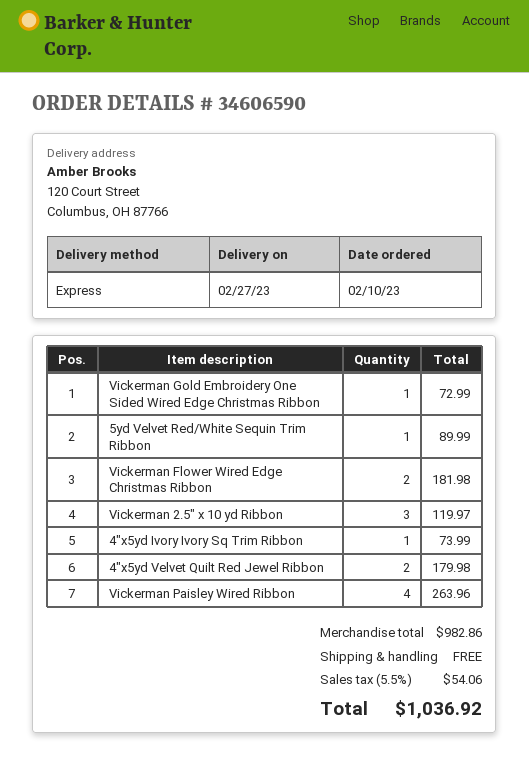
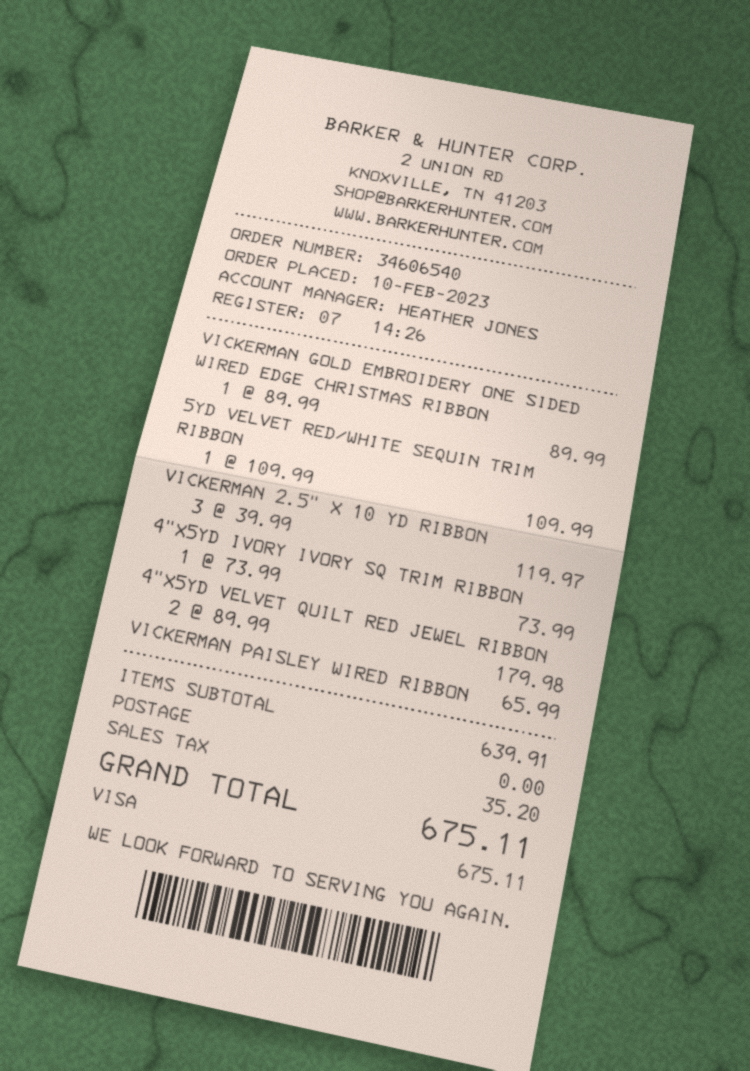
order number: 34606590 -> 34606540
Vickerman Gold Embroidery One Sided Wired Edge Christmas Ribbon: 1 for 72.99 -> 1 for 89.99
5yd Velvet Red/White Sequin Trim Ribbon: 1 for 89.99 -> 1 for 109.99
Vickerman Flower Wired Edge Christmas Ribbon: 2 for 181.98 -> none
Vickerman Paisley Wired Ribbon: 4 for 263.96 -> 1 for 65.99
subtotal: 982.86 -> 639.91
tax: 54.06 -> 35.20
total: 1036.92 -> 675.11

